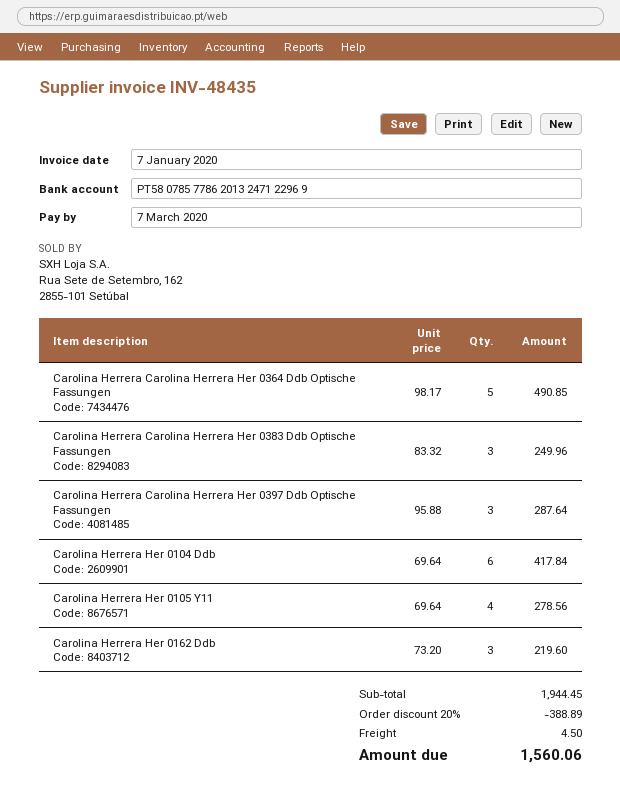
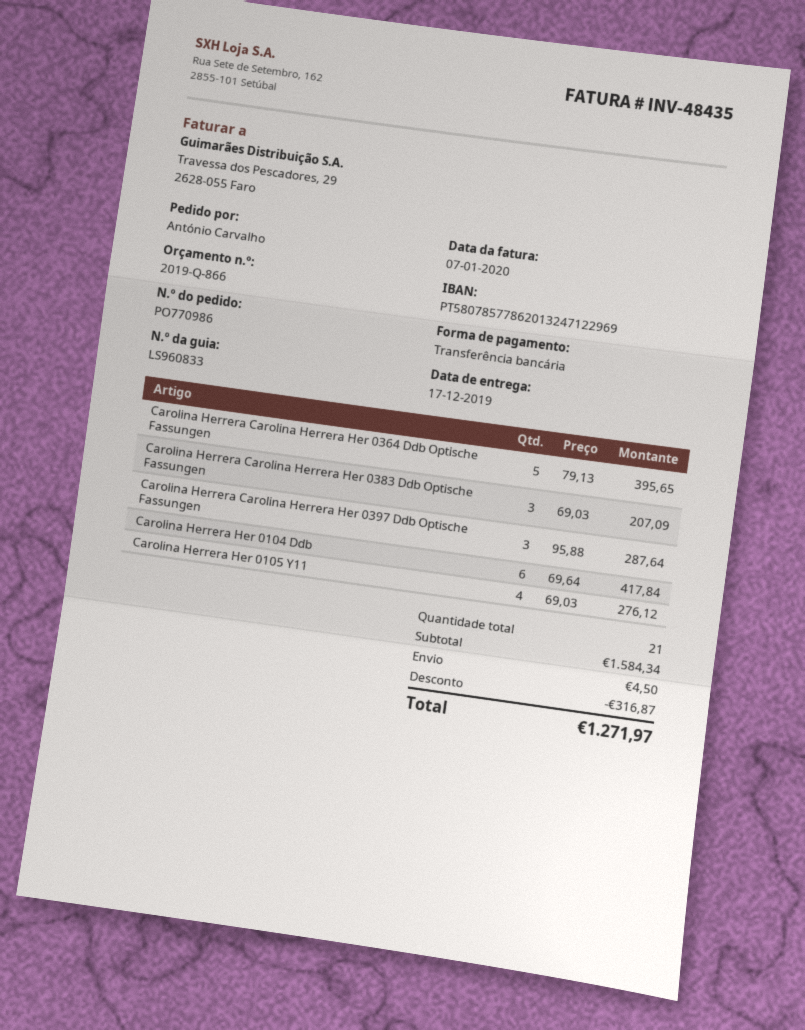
Carolina Herrera Carolina Herrera Her 0364 Ddb Optische Fassungen: 5 x 98.17 = 490.85 -> 5 x 79.13 = 395.65
Carolina Herrera Carolina Herrera Her 0383 Ddb Optische Fassungen: 3 x 83.32 = 249.96 -> 3 x 69.03 = 207.09
Carolina Herrera Her 0105 Y11: 4 x 69.64 = 278.56 -> 4 x 69.03 = 276.12
Carolina Herrera Her 0162 Ddb: 3 x 73.20 = 219.60 -> none
subtotal: 1944.45 -> 1584.34
discount: 388.89 -> 316.87
total: 1560.06 -> 1271.97

